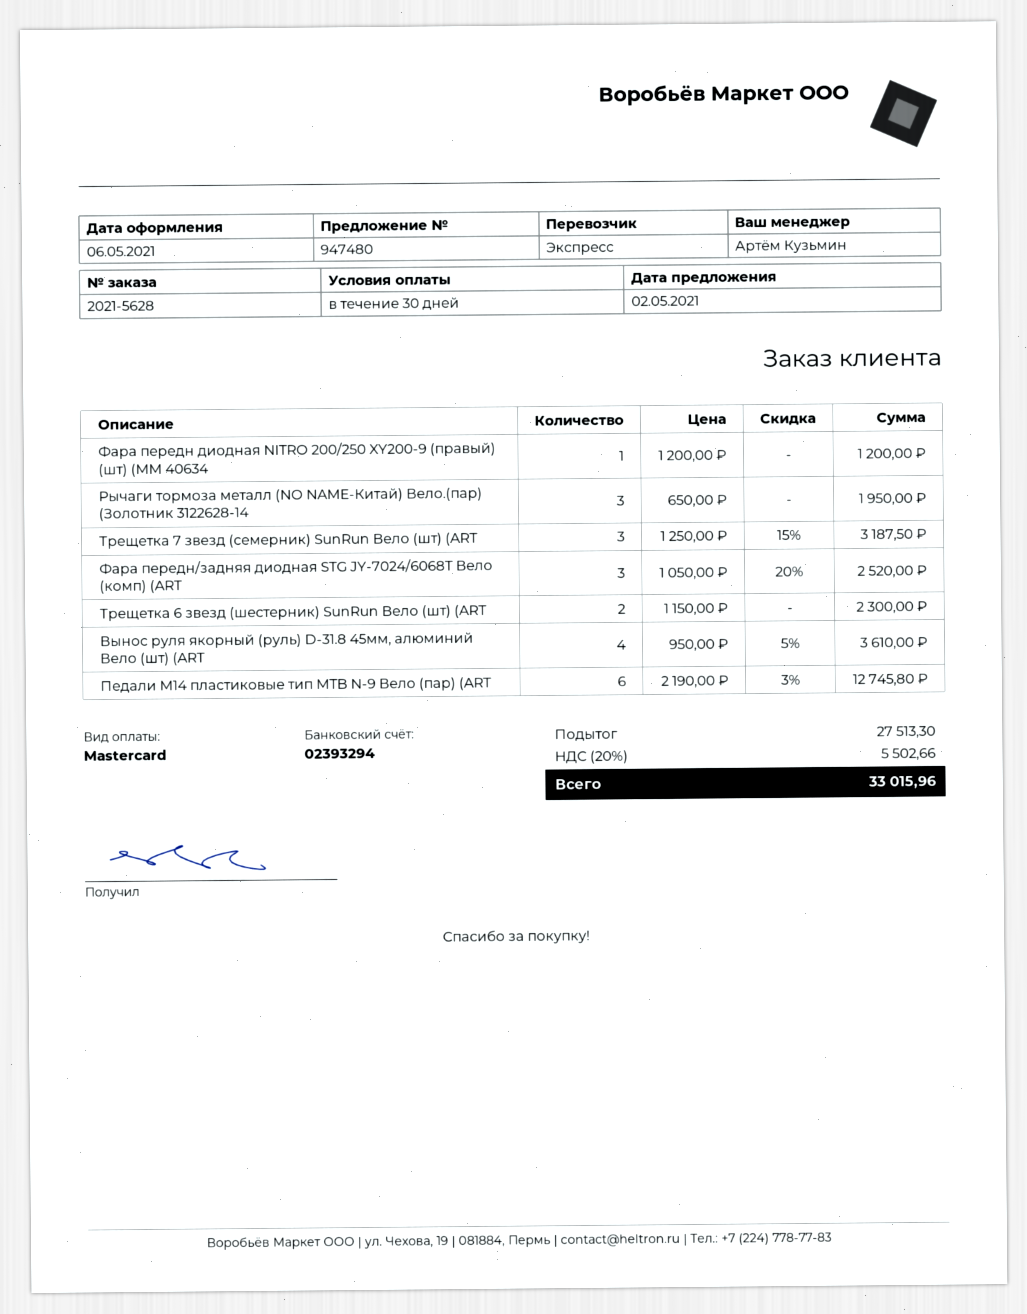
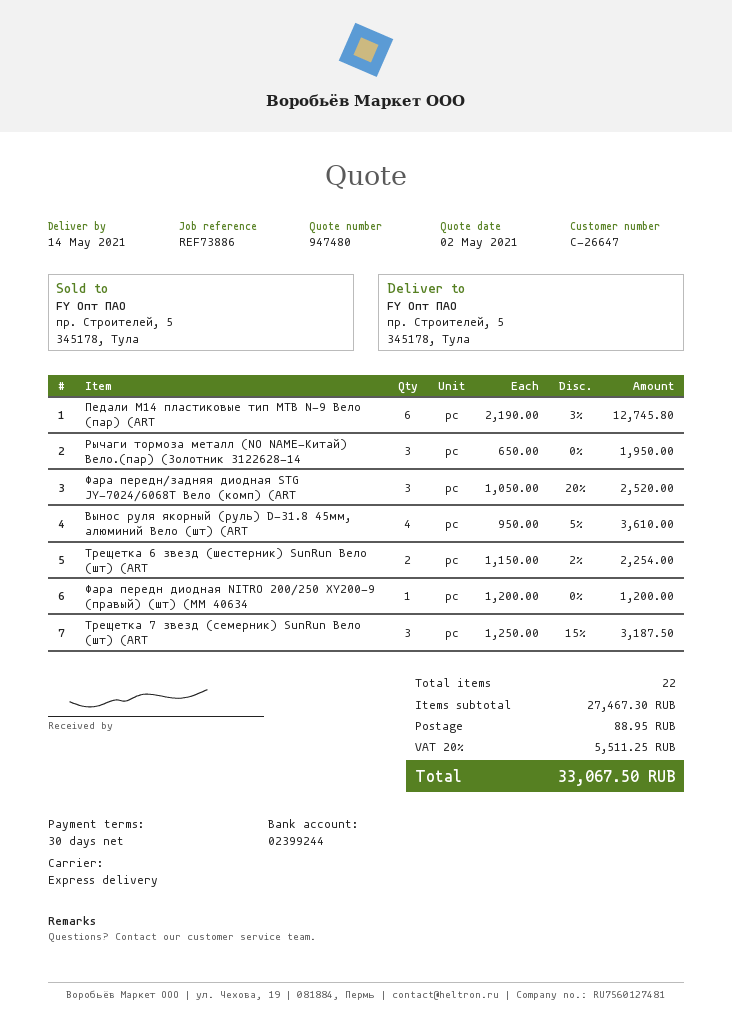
bank account: 02393294 -> 02399244
Трещетка 6 звезд (шестерник) SunRun Вело (шт) (ART: 2 x 1150.00 = 2300.00 -> 2 x 1150.00 - 2% = 2254.00
subtotal: 27513.30 -> 27467.30
shipping: none -> 88.95
tax: 20% = 5502.66 -> 20% = 5511.25
total: 33015.96 -> 33067.50

